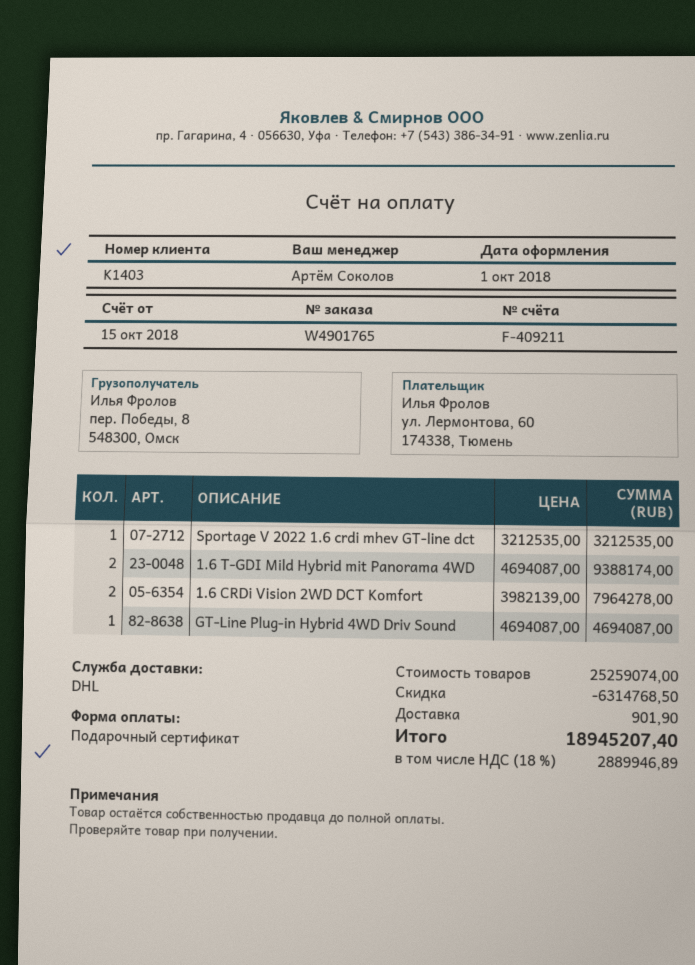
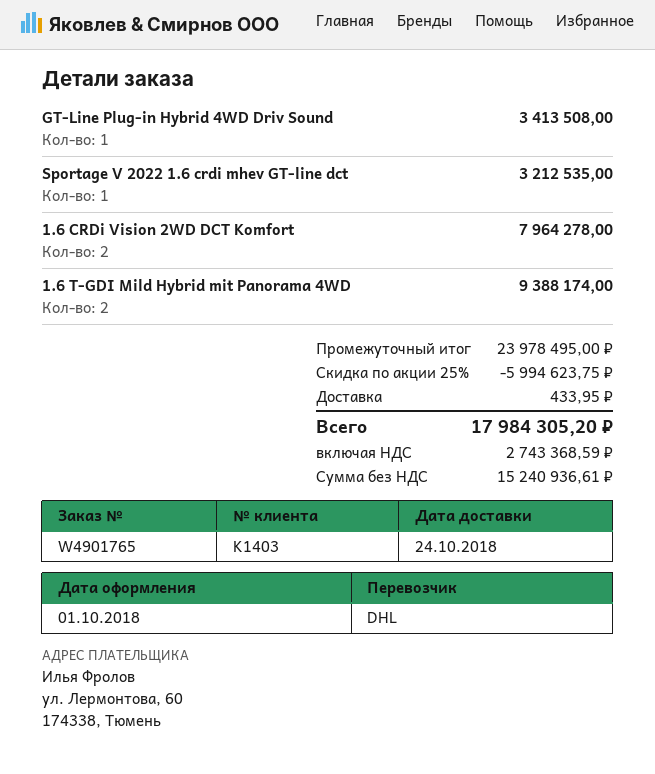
GT-Line Plug-in Hybrid 4WD Driv Sound: 1 for 4694087.00 -> 1 for 3413508.00
subtotal: 25259074.00 -> 23978495.00
discount: 6314768.50 -> 5994623.75
shipping: 901.90 -> 433.95
tax: 2889946.89 -> 2743368.59
total: 18945207.40 -> 17984305.20

